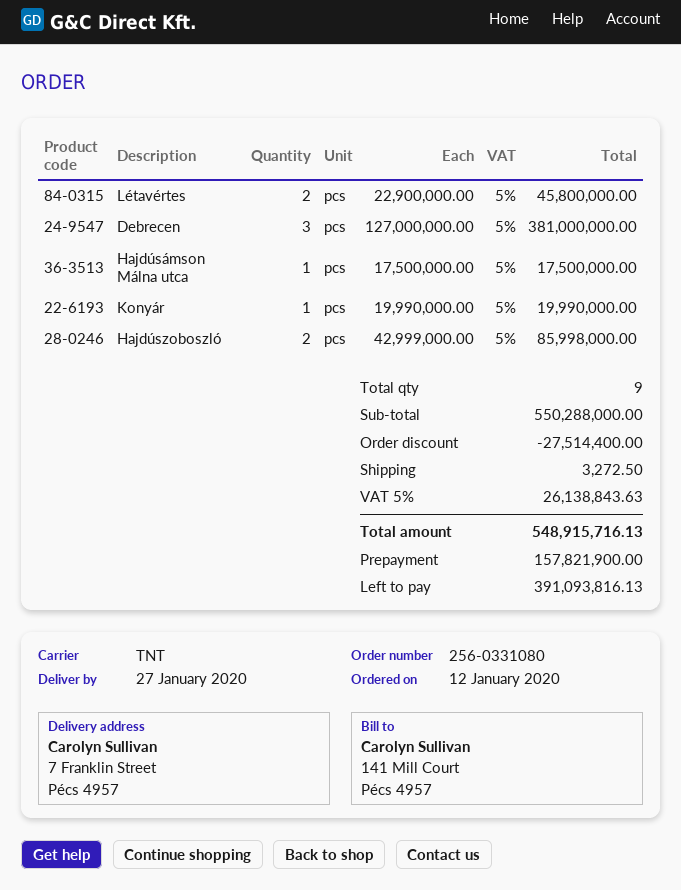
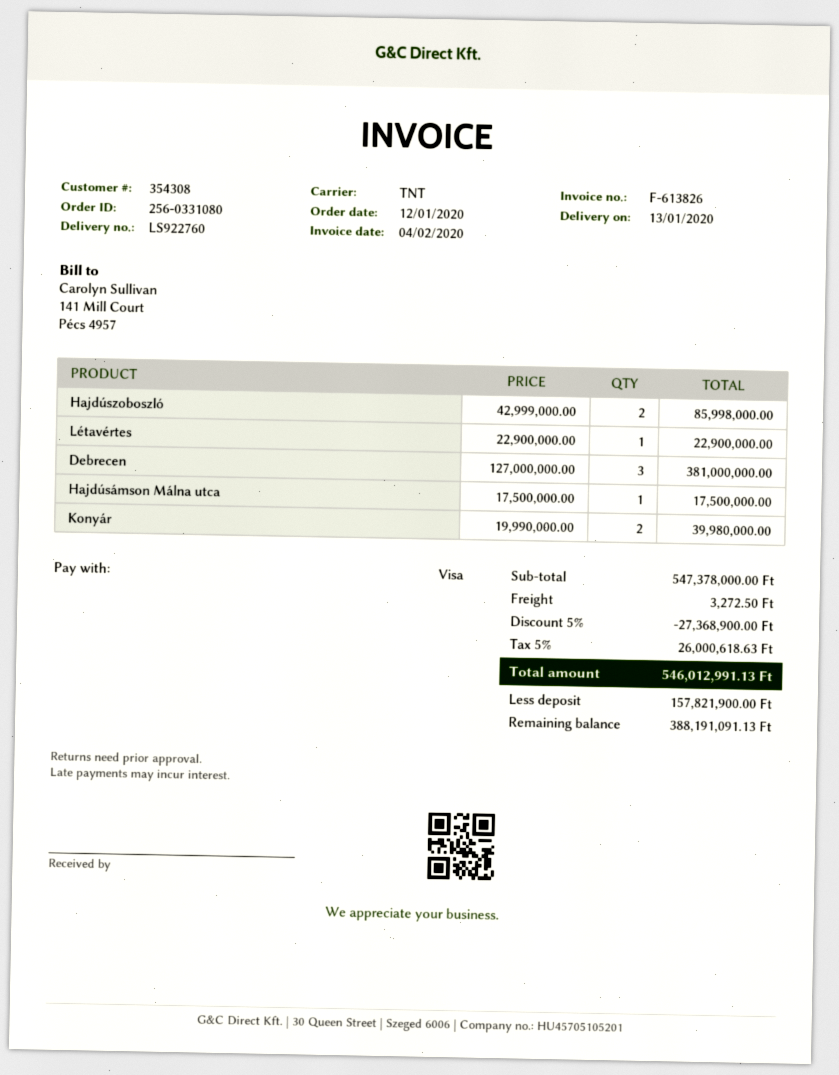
delivery date: 2020-01-27 -> 2020-01-13
Létavértes: 2 x 22900000.00 = 45800000.00 -> 1 x 22900000.00 = 22900000.00
Konyár: 1 x 19990000.00 = 19990000.00 -> 2 x 19990000.00 = 39980000.00
subtotal: 550288000.00 -> 547378000.00
discount: 27514400.00 -> 27368900.00
tax: 5% = 26138843.63 -> 5% = 26000618.63
total: 548915716.13 -> 546012991.13
balance: 391093816.13 -> 388191091.13

